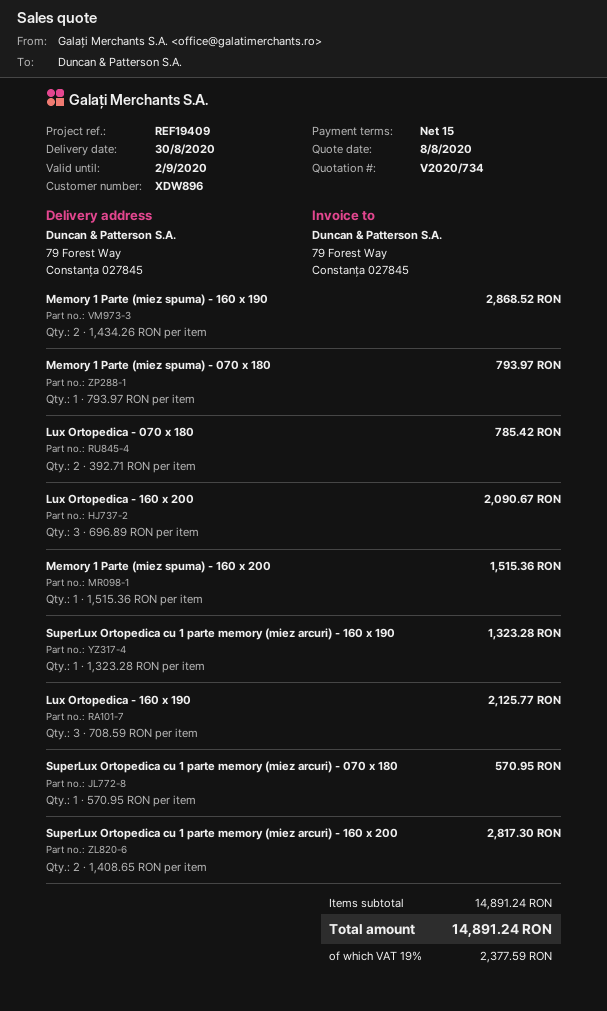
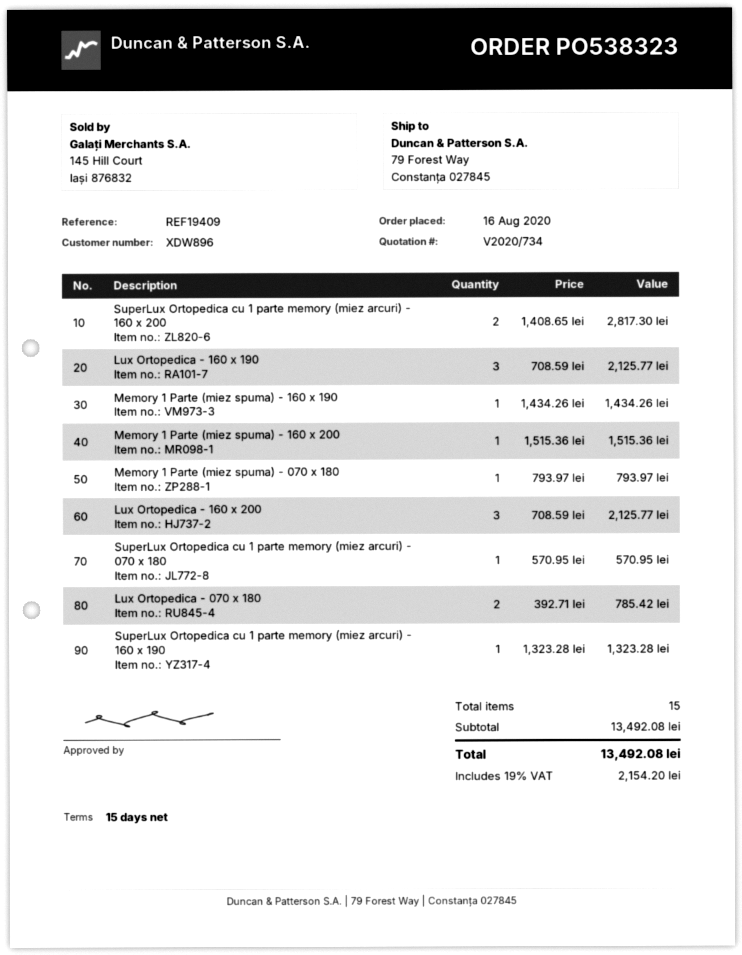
Memory 1 Parte (miez spuma) - 160 x 190: 2 x 1434.26 = 2868.52 -> 1 x 1434.26 = 1434.26
Lux Ortopedica - 160 x 200: 3 x 696.89 = 2090.67 -> 3 x 708.59 = 2125.77
subtotal: 14891.24 -> 13492.08
tax: 19% = 2377.59 -> 19% = 2154.20
total: 14891.24 -> 13492.08

